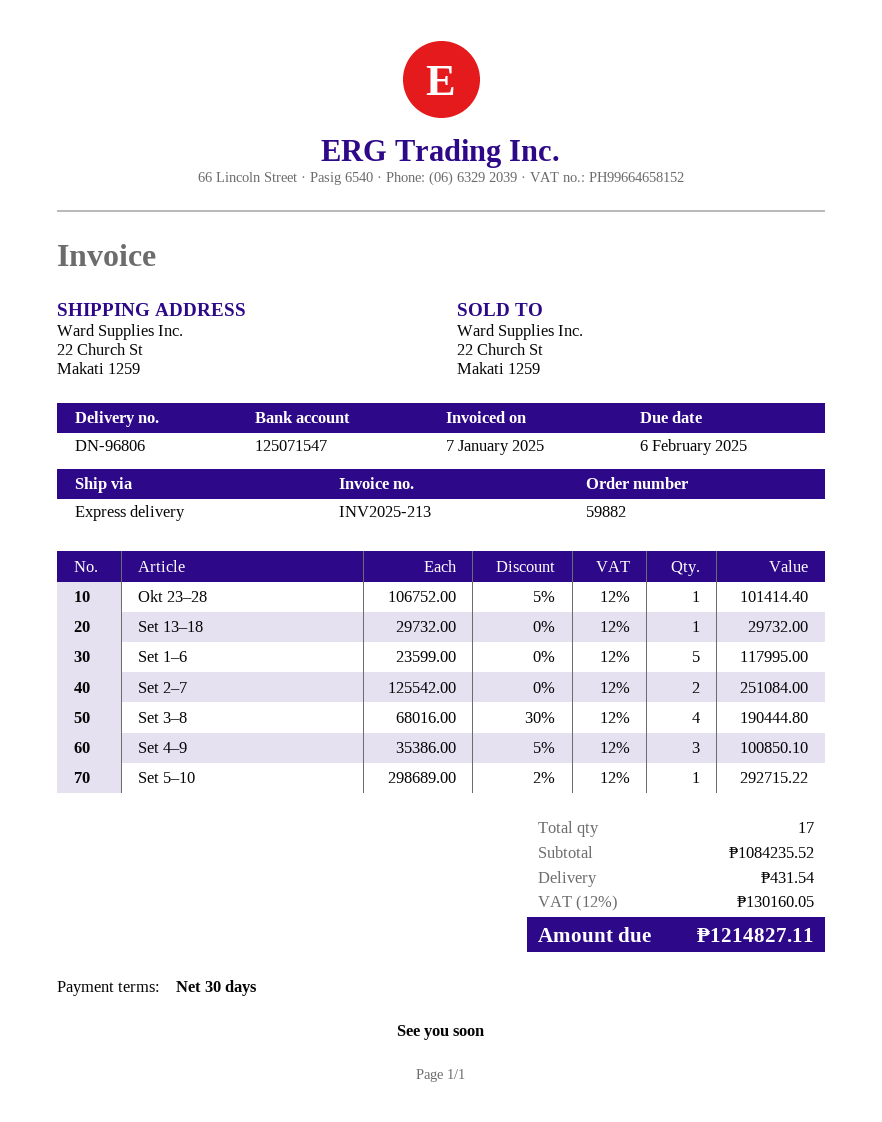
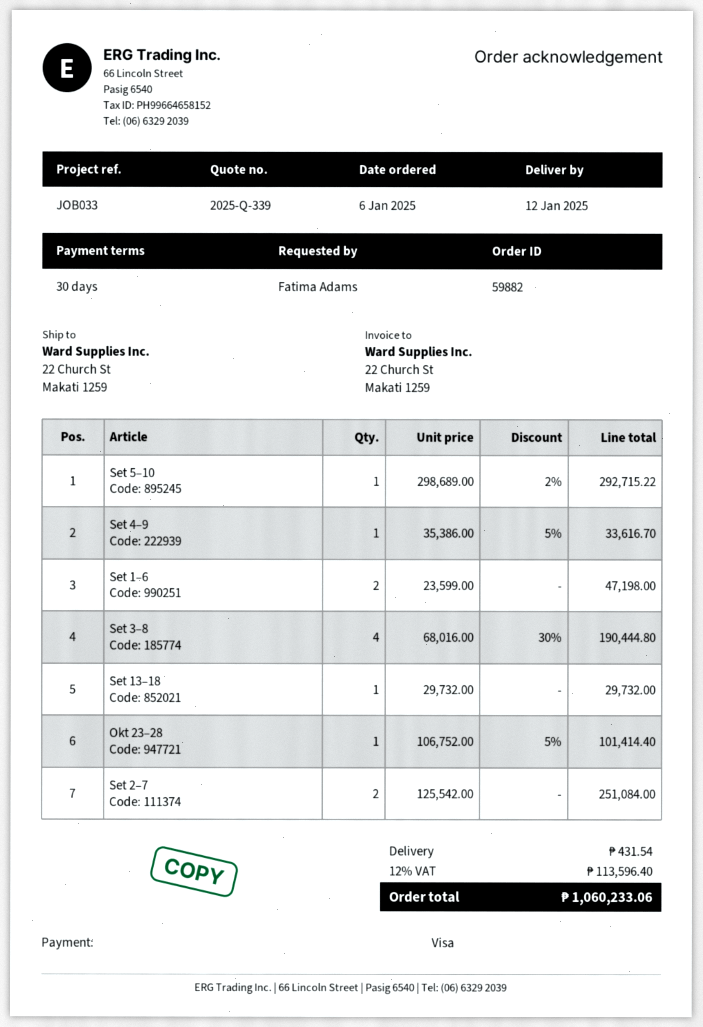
Set 1–6: 5 x 23599.00 = 117995.00 -> 2 x 23599.00 = 47198.00
Set 4–9: 3 x 35386.00 - 5% = 100850.10 -> 1 x 35386.00 - 5% = 33616.70
tax: 12% = 130160.05 -> 12% = 113596.40
total: 1214827.11 -> 1060233.06

